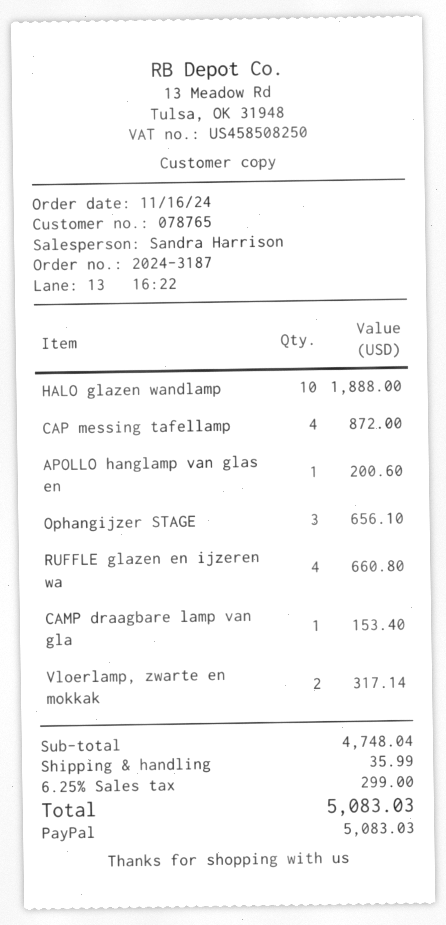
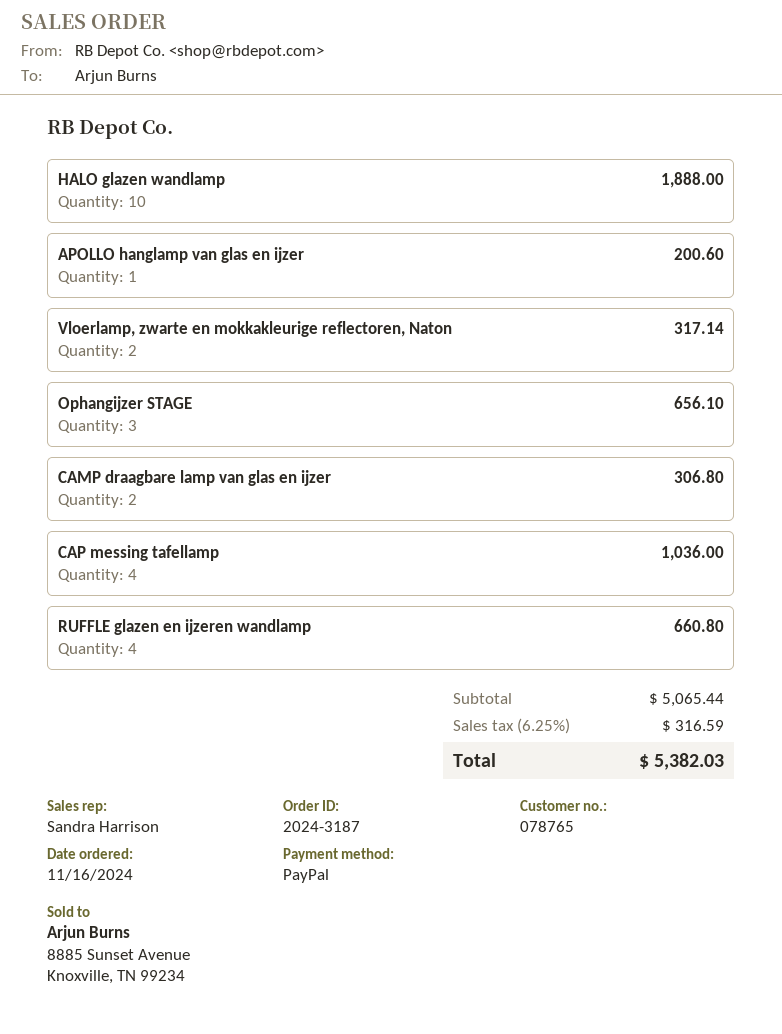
CAP messing tafellamp: 4 for 872.00 -> 4 for 1036.00
CAMP draagbare lamp van gla: 1 for 153.40 -> 2 for 306.80
subtotal: 4748.04 -> 5065.44
shipping: 35.99 -> none
tax: 6.25% = 299.00 -> 6.25% = 316.59
total: 5083.03 -> 5382.03

